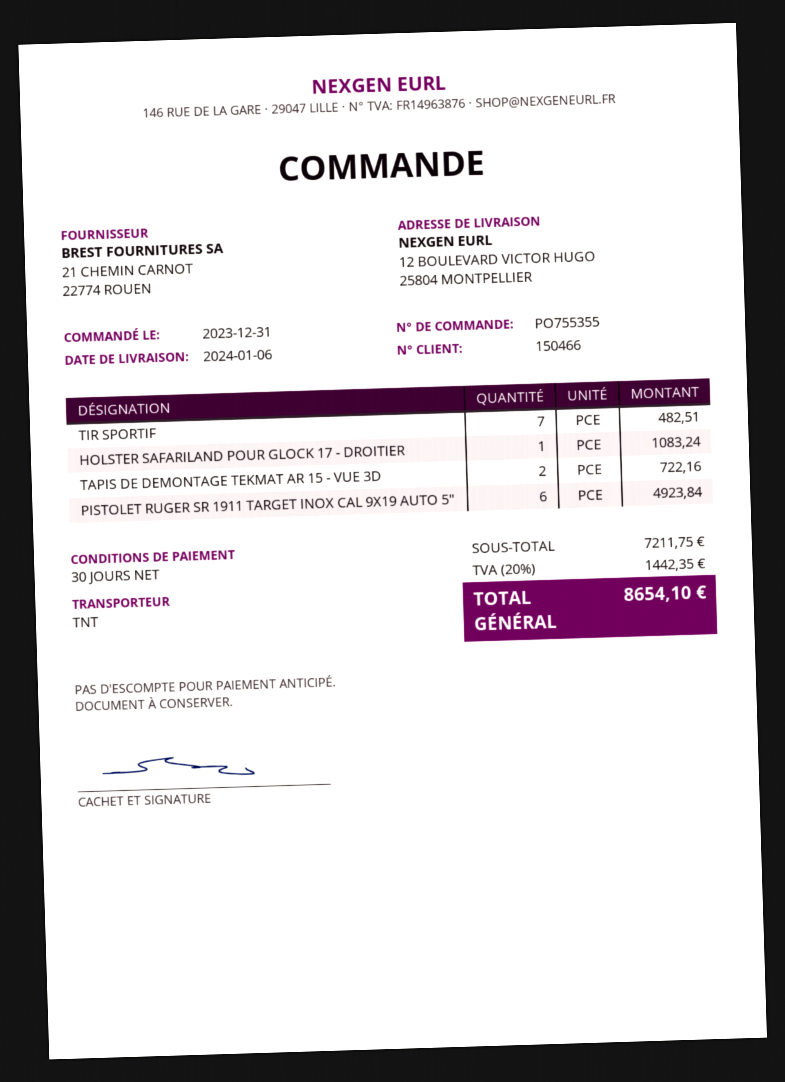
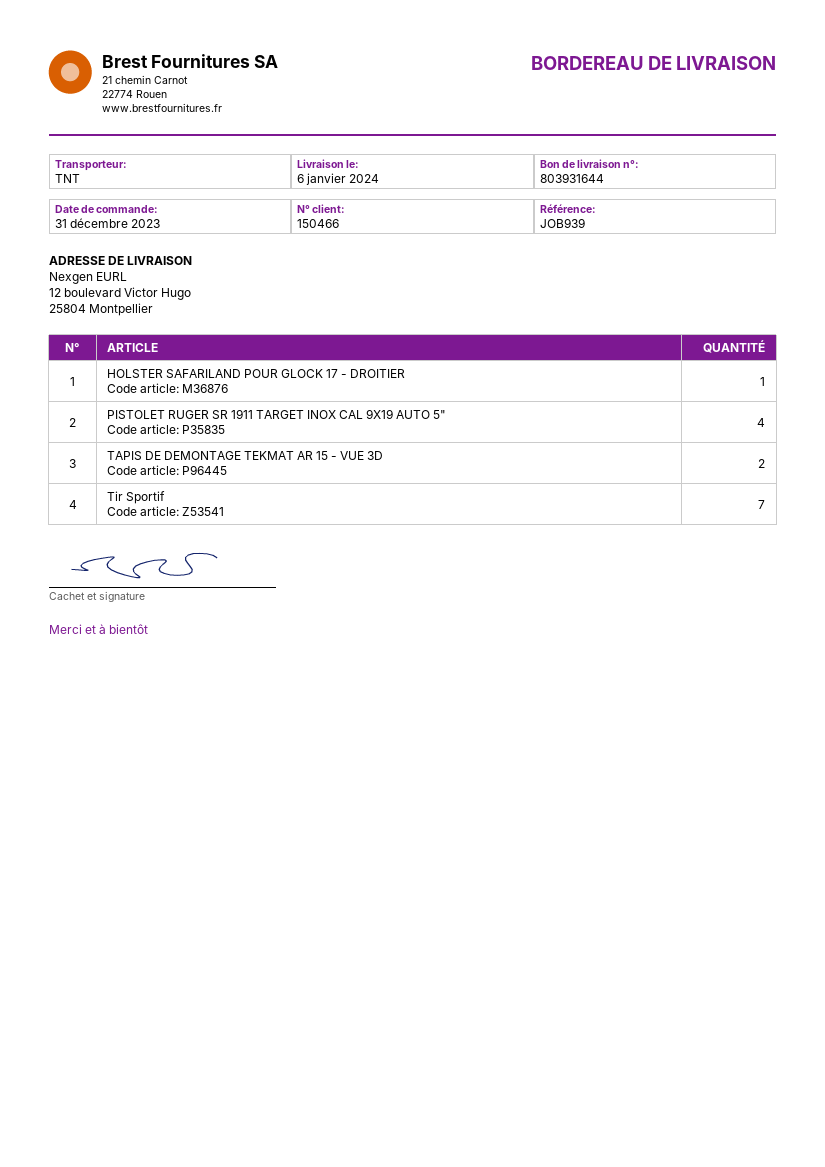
PISTOLET RUGER SR 1911 TARGET INOX CAL 9X19 AUTO 5": 6 -> 4

